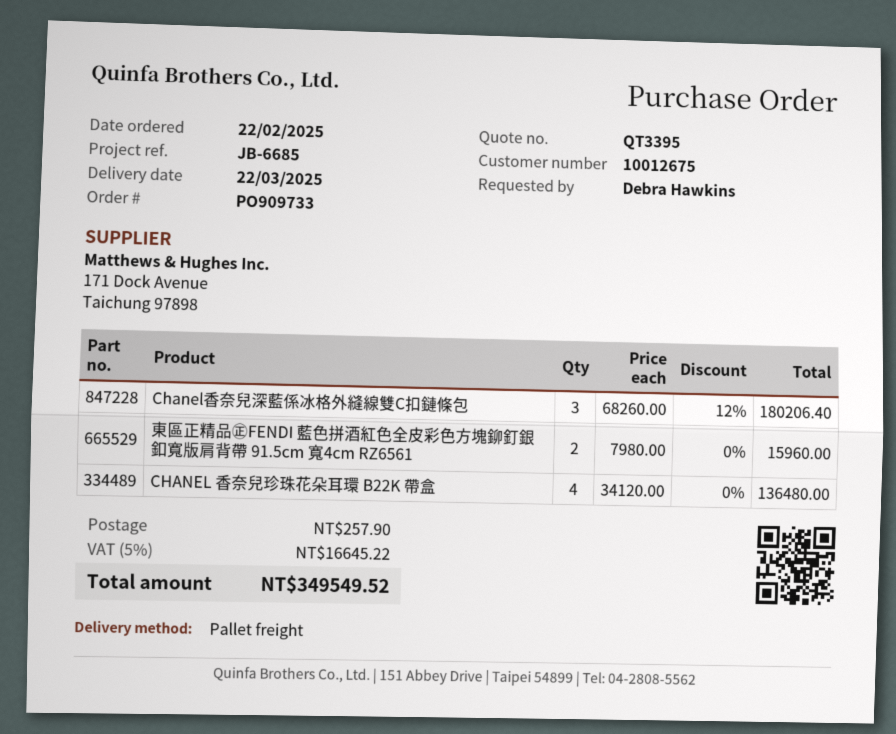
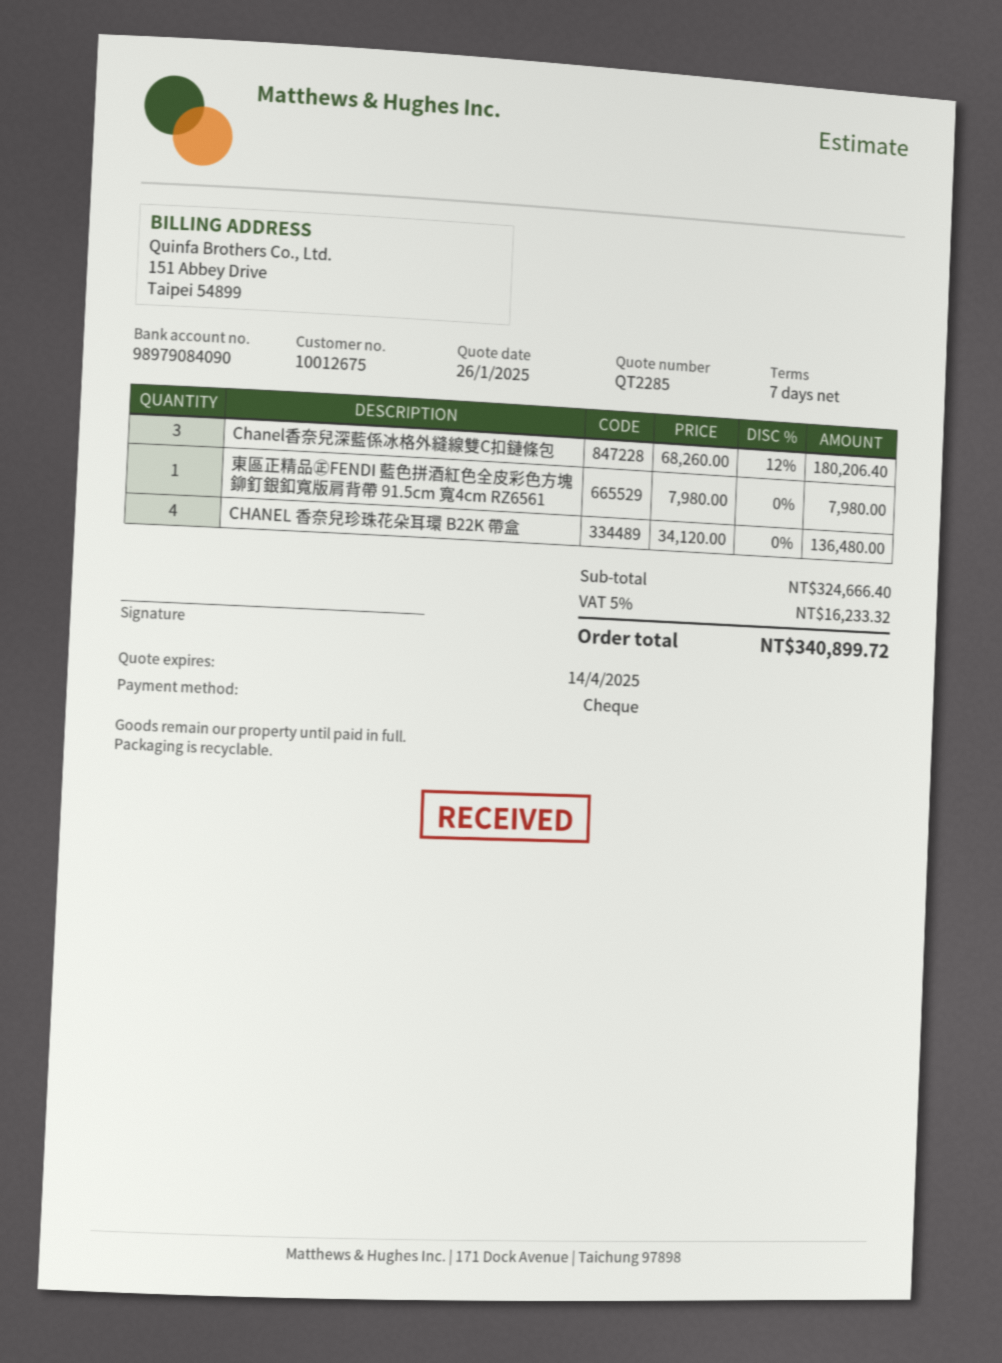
quote number: QT3395 -> QT2285
東區正精品㊣FENDI 藍色拼酒紅色全皮彩色方塊鉚釘銀釦寬版肩背帶 91.5cm 寬4cm RZ6561: 2 x 7980.00 = 15960.00 -> 1 x 7980.00 = 7980.00
shipping: 257.90 -> none
tax: 5% = 16645.22 -> 5% = 16233.32
total: 349549.52 -> 340899.72

